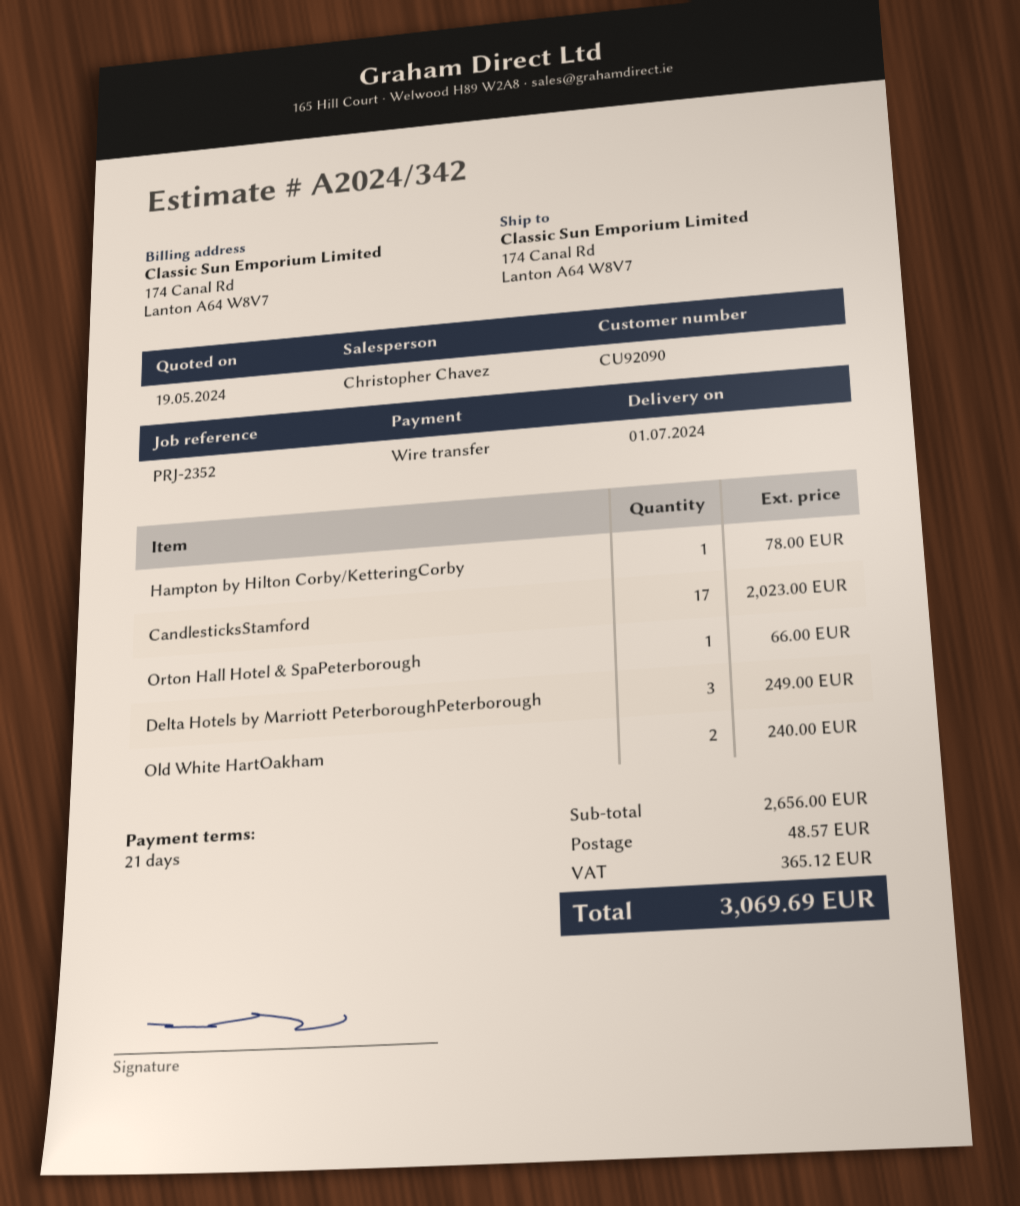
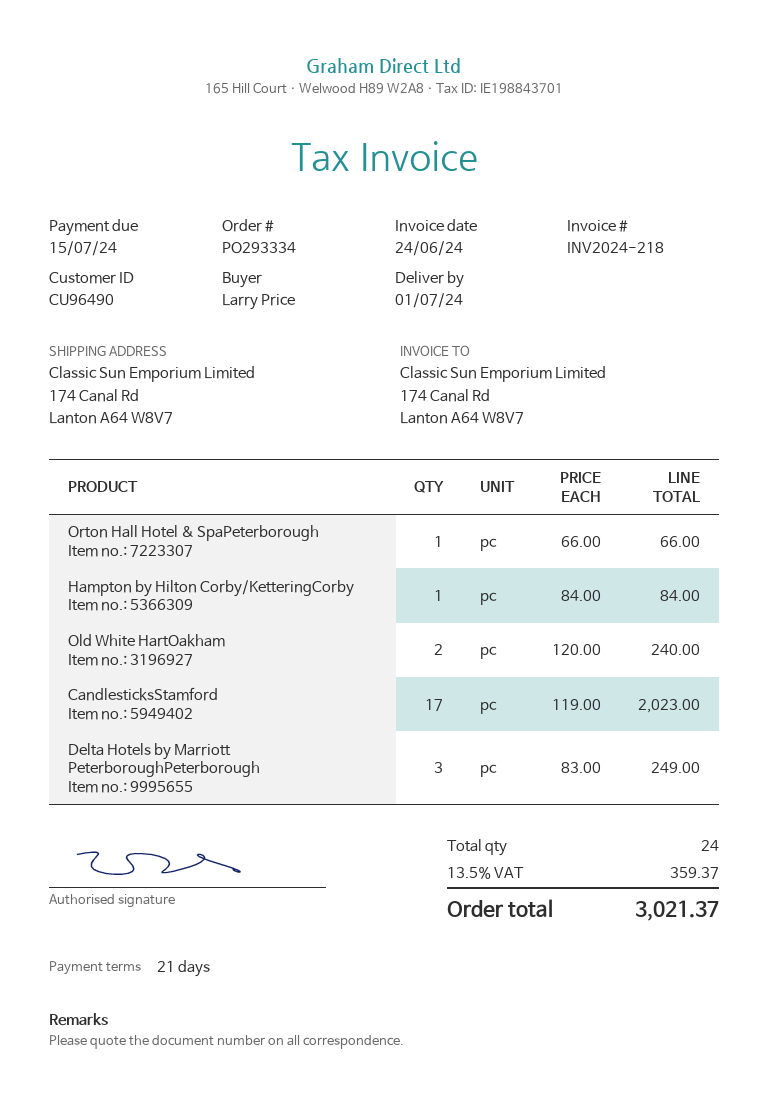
customer number: CU92090 -> CU96490
Hampton by Hilton Corby/KetteringCorby: 1 for 78.00 -> 1 for 84.00
shipping: 48.57 -> none
tax: 365.12 -> 359.37
total: 3069.69 -> 3021.37

